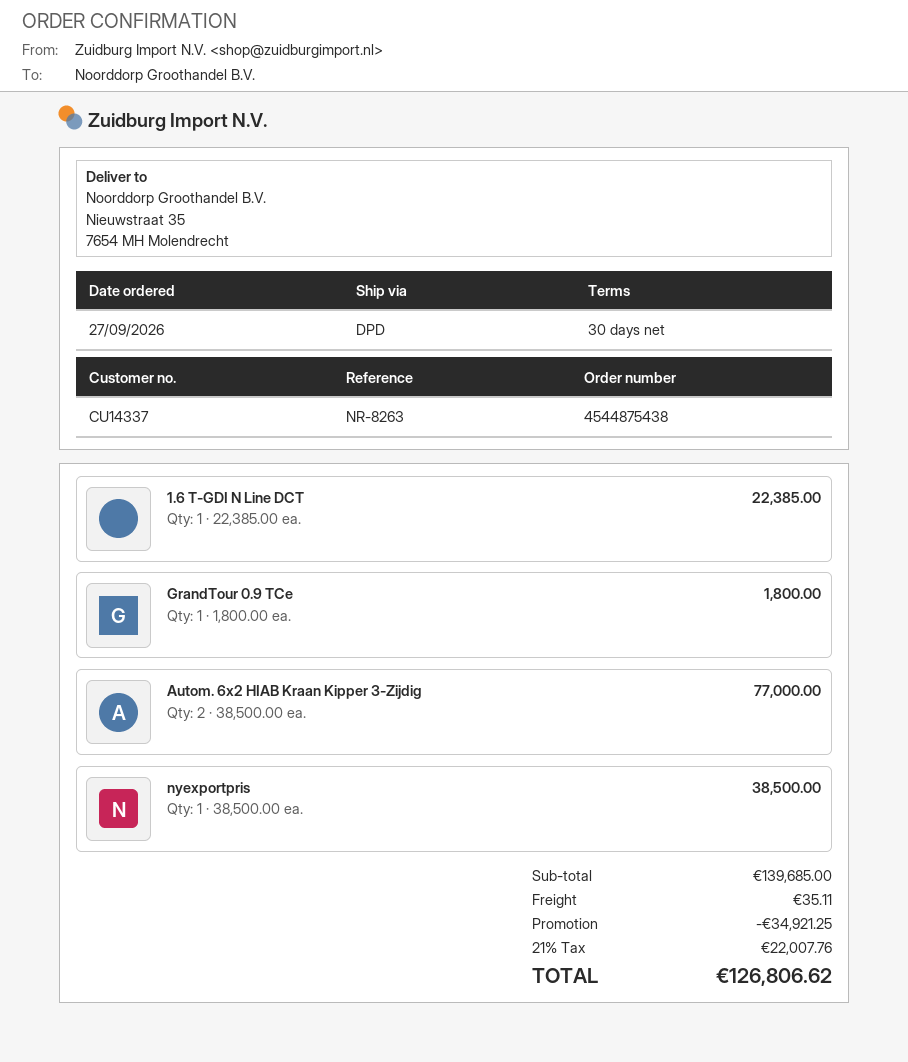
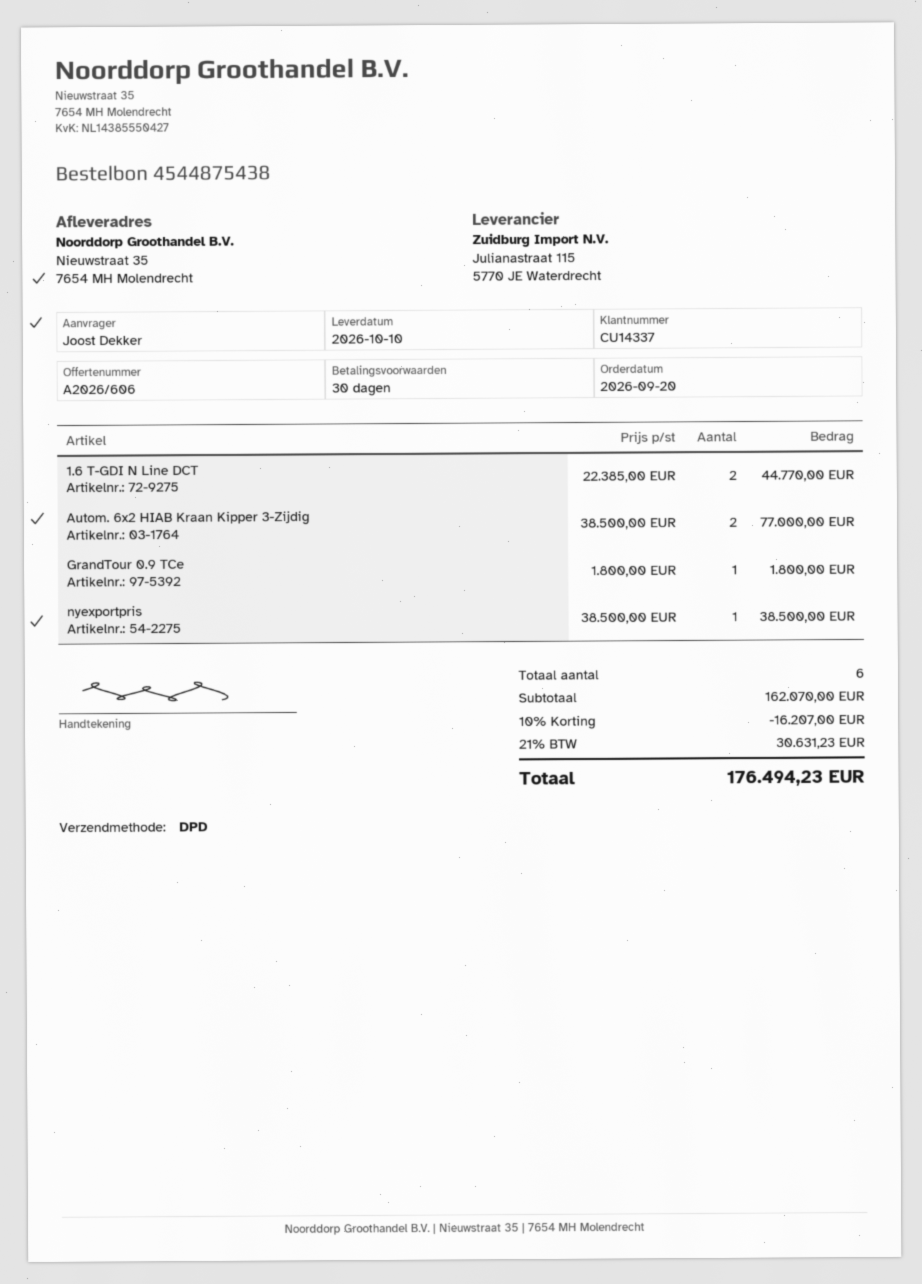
order date: 2026-09-27 -> 2026-09-20
1.6 T-GDI N Line DCT: 1 x 22385.00 = 22385.00 -> 2 x 22385.00 = 44770.00
subtotal: 139685.00 -> 162070.00
discount: 34921.25 -> 16207.00
shipping: 35.11 -> none
tax: 21% = 22007.76 -> 21% = 30631.23
total: 126806.62 -> 176494.23

